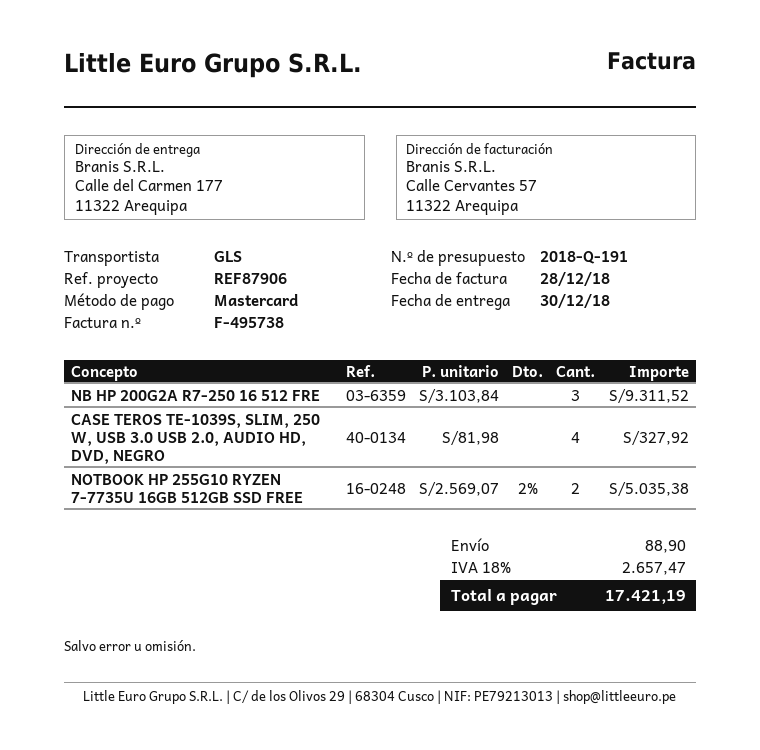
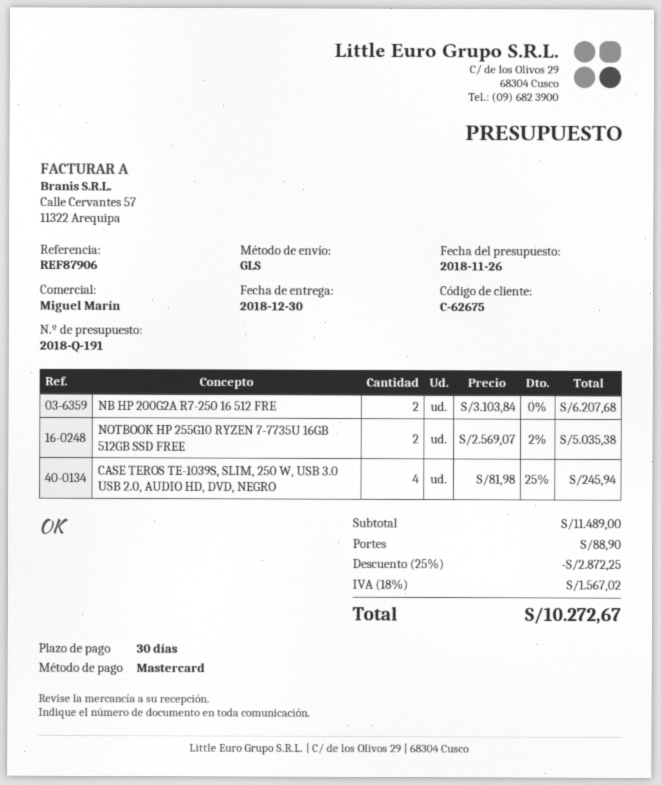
NB HP 200G2A R7-250 16 512 FRE: 3 x 3103.84 = 9311.52 -> 2 x 3103.84 = 6207.68
CASE TEROS TE-1039S, SLIM, 250 W, USB 3.0 USB 2.0, AUDIO HD, DVD, NEGRO: 4 x 81.98 = 327.92 -> 4 x 81.98 - 25% = 245.94
discount: none -> 25% = 2872.25
tax: 18% = 2657.47 -> 18% = 1567.02
total: 17421.19 -> 10272.67

